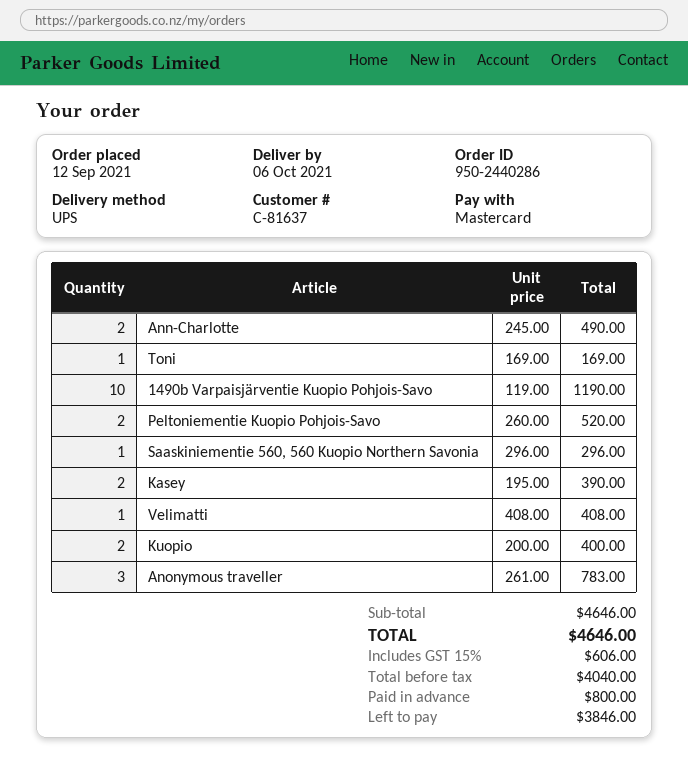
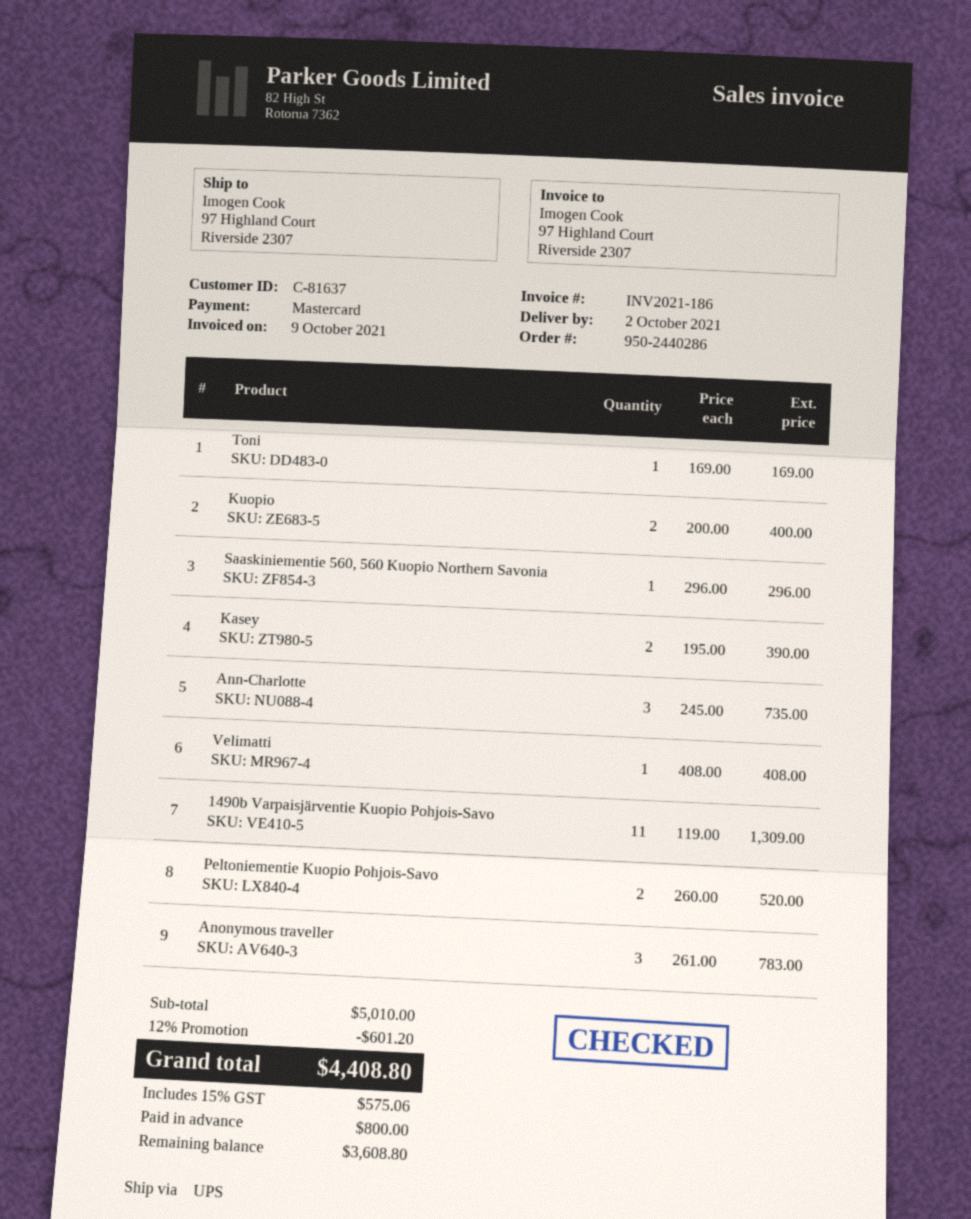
delivery date: 2021-10-06 -> 2021-10-02
Ann-Charlotte: 2 x 245.00 = 490.00 -> 3 x 245.00 = 735.00
1490b Varpaisjärventie Kuopio Pohjois-Savo: 10 x 119.00 = 1190.00 -> 11 x 119.00 = 1309.00
subtotal: 4646.00 -> 5010.00
discount: none -> 12% = 601.20
tax: 15% = 606.00 -> 15% = 575.06
total: 4646.00 -> 4408.80
balance: 3846.00 -> 3608.80

